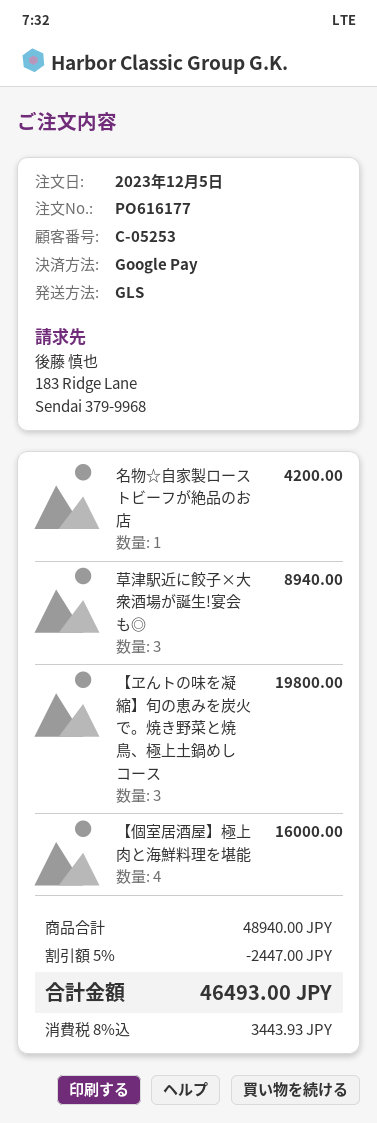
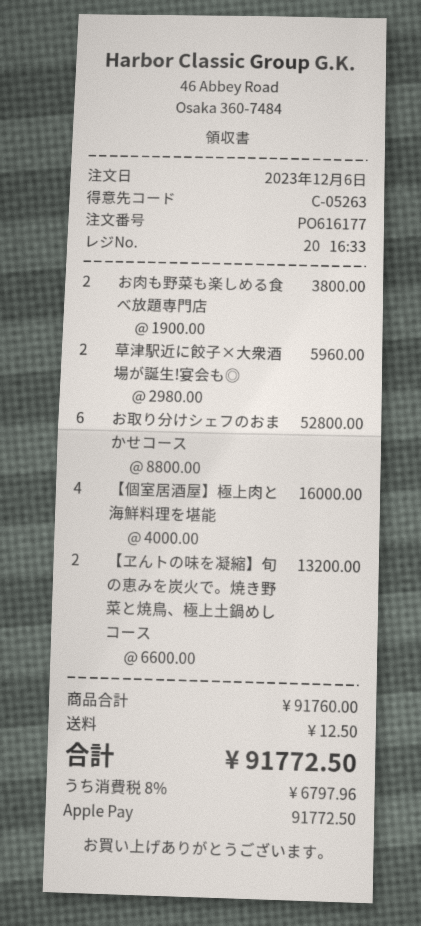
order date: 2023-12-05 -> 2023-12-06
customer number: C-05253 -> C-05263
payment method: Google Pay -> Apple Pay
名物☆自家製ローストビーフが絶品のお店: 1 for 4200.00 -> none
草津駅近に餃子×大衆酒場が誕生!宴会も◎: 3 for 8940.00 -> 2 for 5960.00
【ヱんトの味を凝縮】旬の恵みを炭火で。焼き野菜と焼鳥、極上土鍋めしコース: 3 for 19800.00 -> 2 for 13200.00
お肉も野菜も楽しめる食べ放題専門店: none -> 2 for 3800.00
お取り分けシェフのおまかせコース: none -> 6 for 52800.00
subtotal: 48940.00 -> 91760.00
discount: 5% = 2447.00 -> none
shipping: none -> 12.50
tax: 8% = 3443.93 -> 8% = 6797.96
total: 46493.00 -> 91772.50

